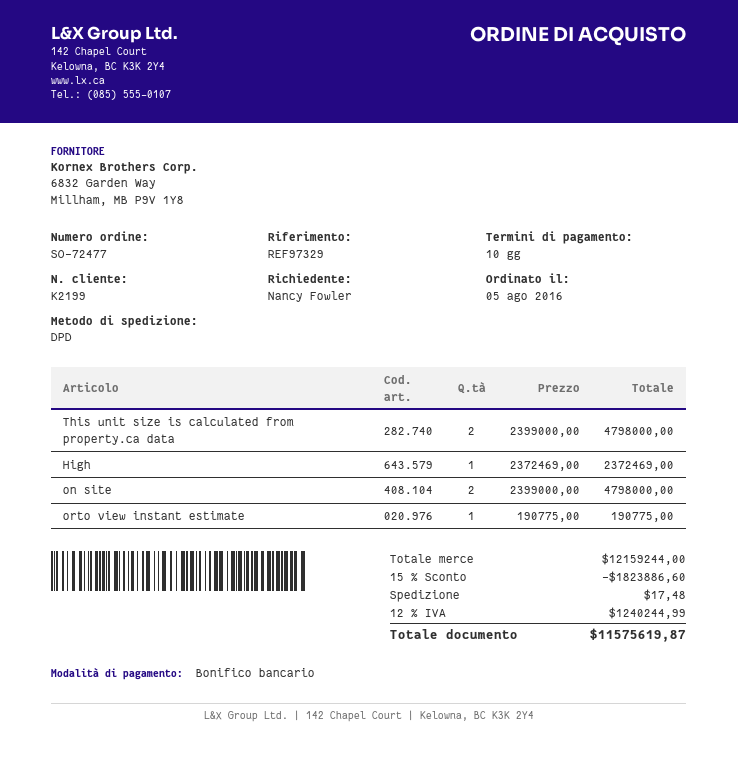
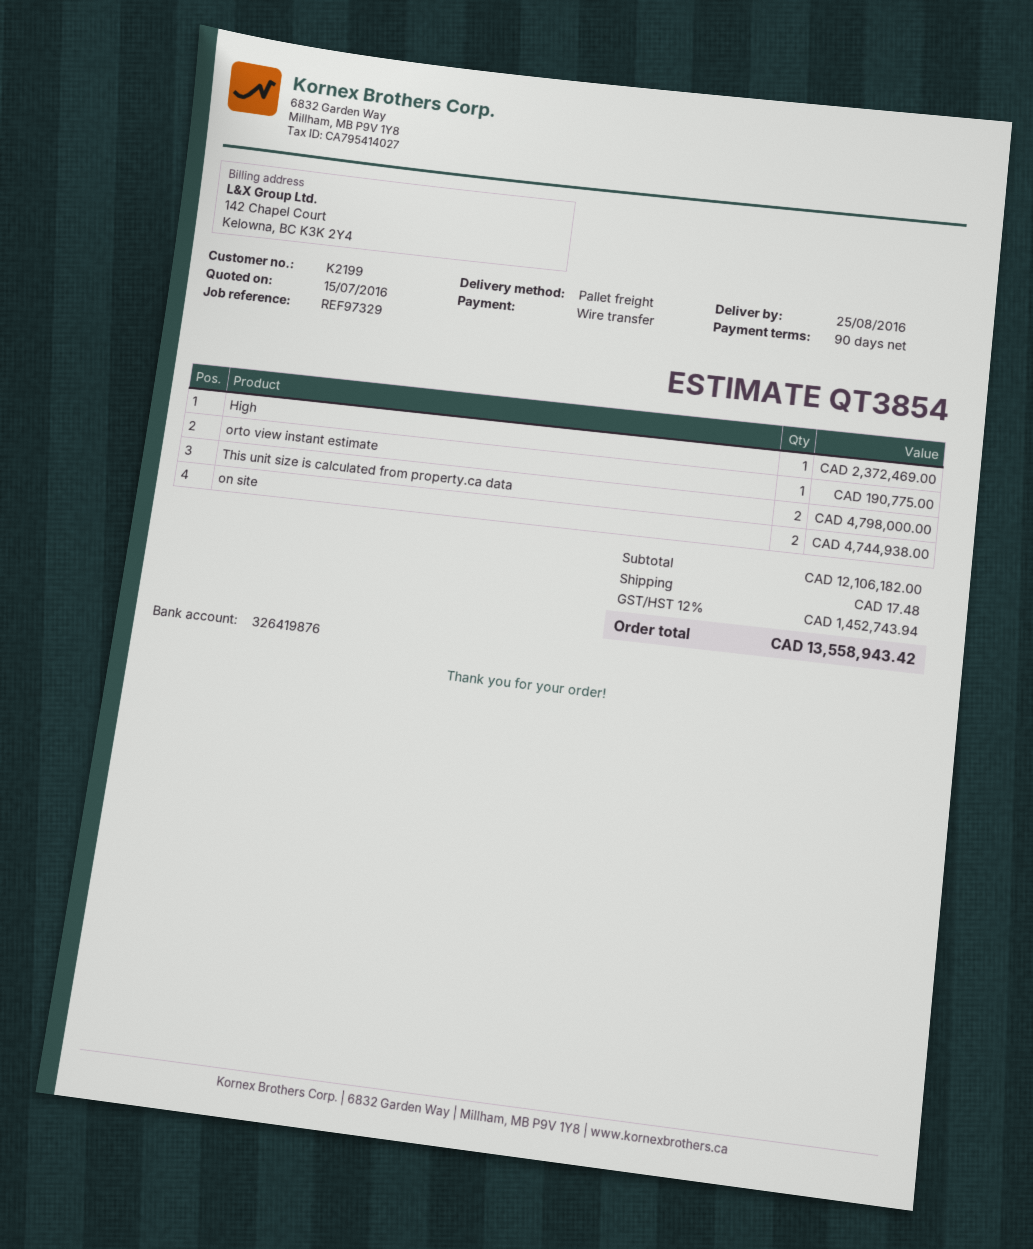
payment terms: 10 days -> 90 days
shipping method: DPD -> pallet freight
on site: 2 for 4798000.00 -> 2 for 4744938.00
subtotal: 12159244.00 -> 12106182.00
discount: 15% = 1823886.60 -> none
tax: 12% = 1240244.99 -> 12% = 1452743.94
total: 11575619.87 -> 13558943.42

